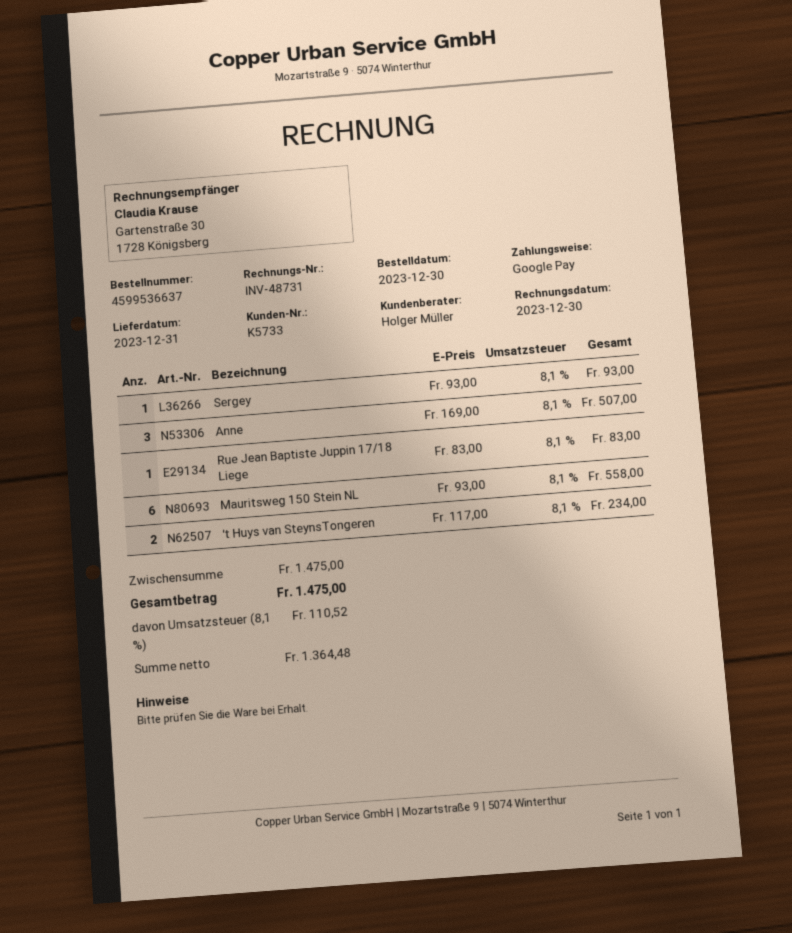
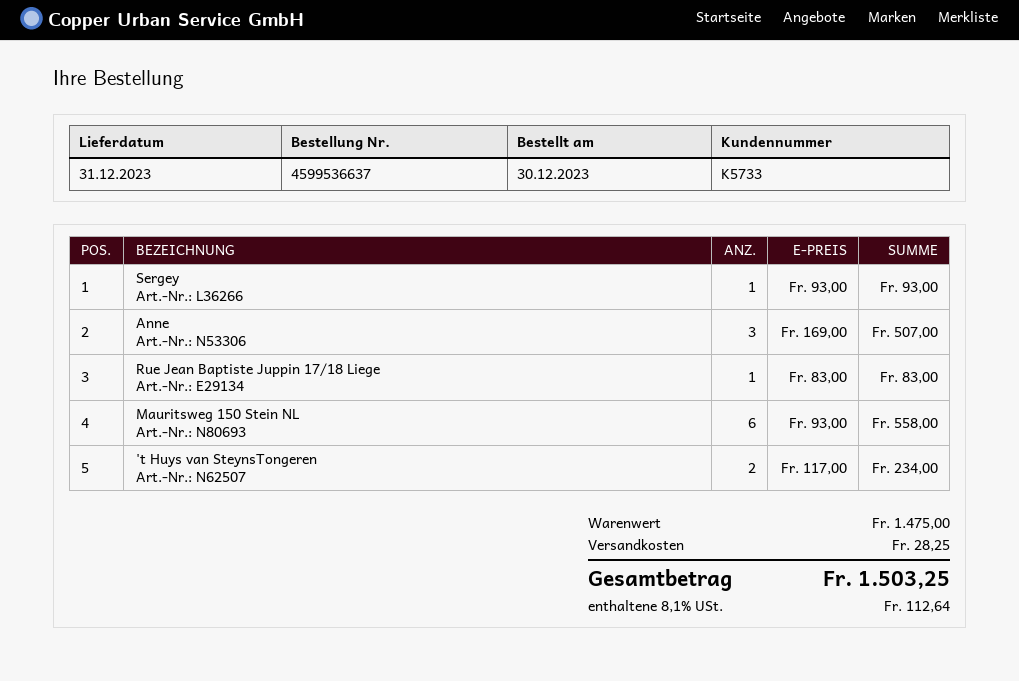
shipping: none -> 28.25
tax: 8.1% = 110.52 -> 8.1% = 112.64
total: 1475.00 -> 1503.25

